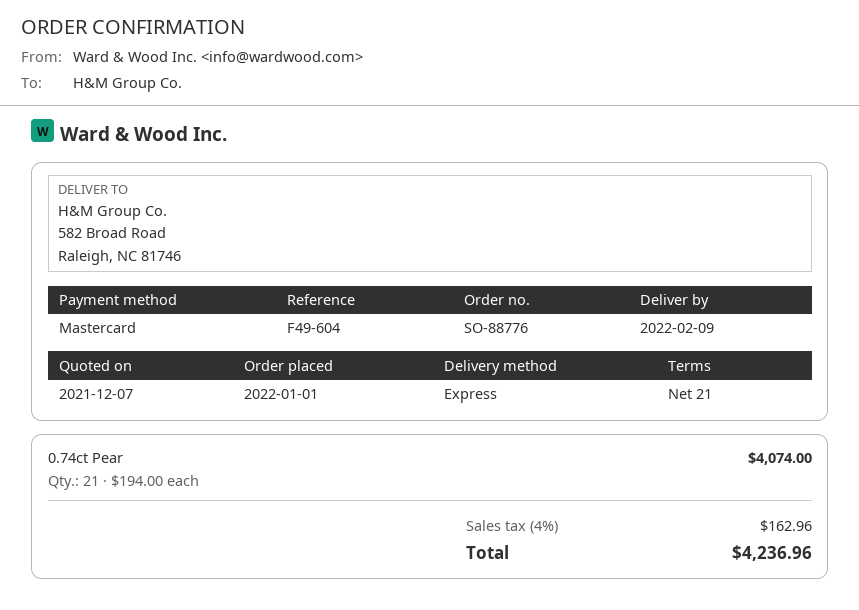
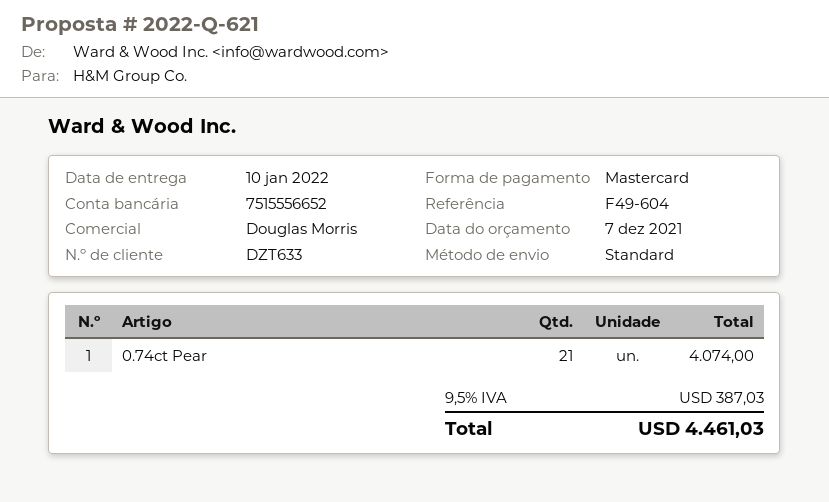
delivery date: 2022-02-09 -> 2022-01-10
shipping method: express -> standard
tax: 4% = 162.96 -> 9.5% = 387.03
total: 4236.96 -> 4461.03

